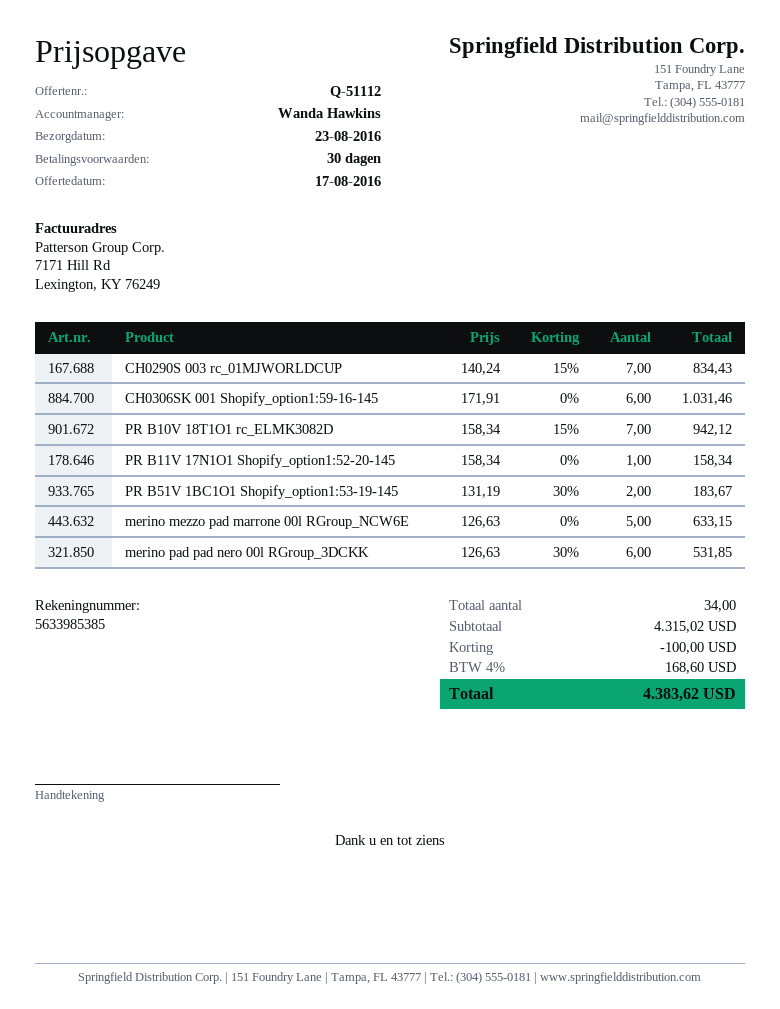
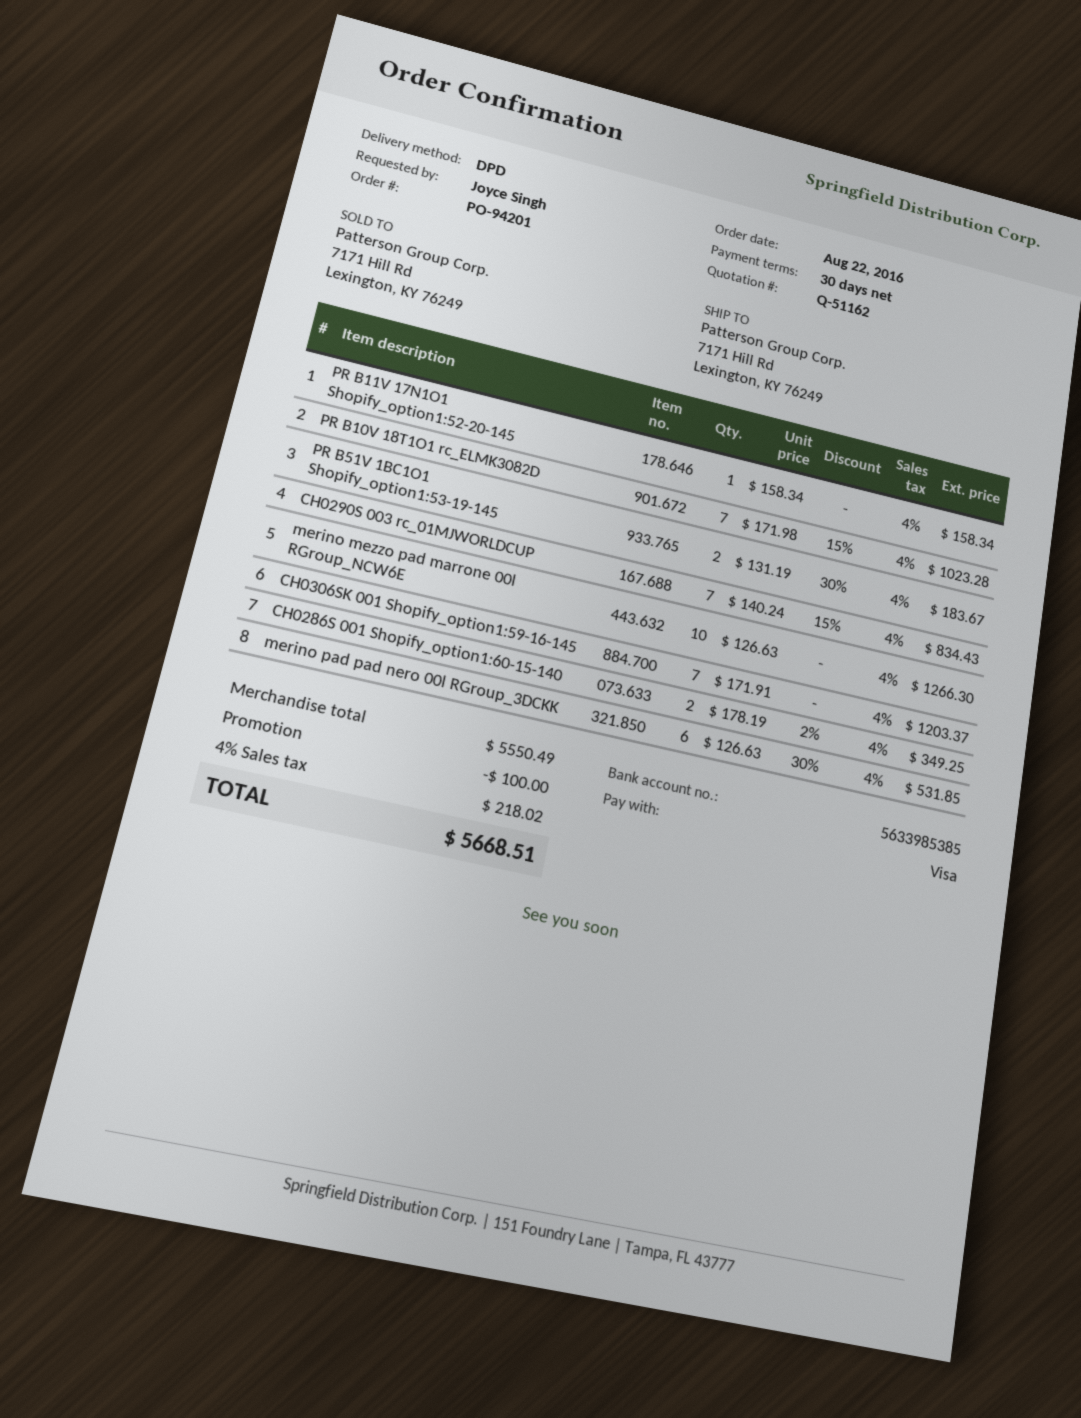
quote number: Q-51112 -> Q-51162
CH0306SK 001 Shopify_option1:59-16-145: 6 x 171.91 = 1031.46 -> 7 x 171.91 = 1203.37
PR B10V 18T1O1 rc_ELMK3082D: 7 x 158.34 - 15% = 942.12 -> 7 x 171.98 - 15% = 1023.28
merino mezzo pad marrone 00l RGroup_NCW6E: 5 x 126.63 = 633.15 -> 10 x 126.63 = 1266.30
CH0286S 001 Shopify_option1:60-15-140: none -> 2 x 178.19 - 2% = 349.25
subtotal: 4315.02 -> 5550.49
tax: 4% = 168.60 -> 4% = 218.02
total: 4383.62 -> 5668.51

